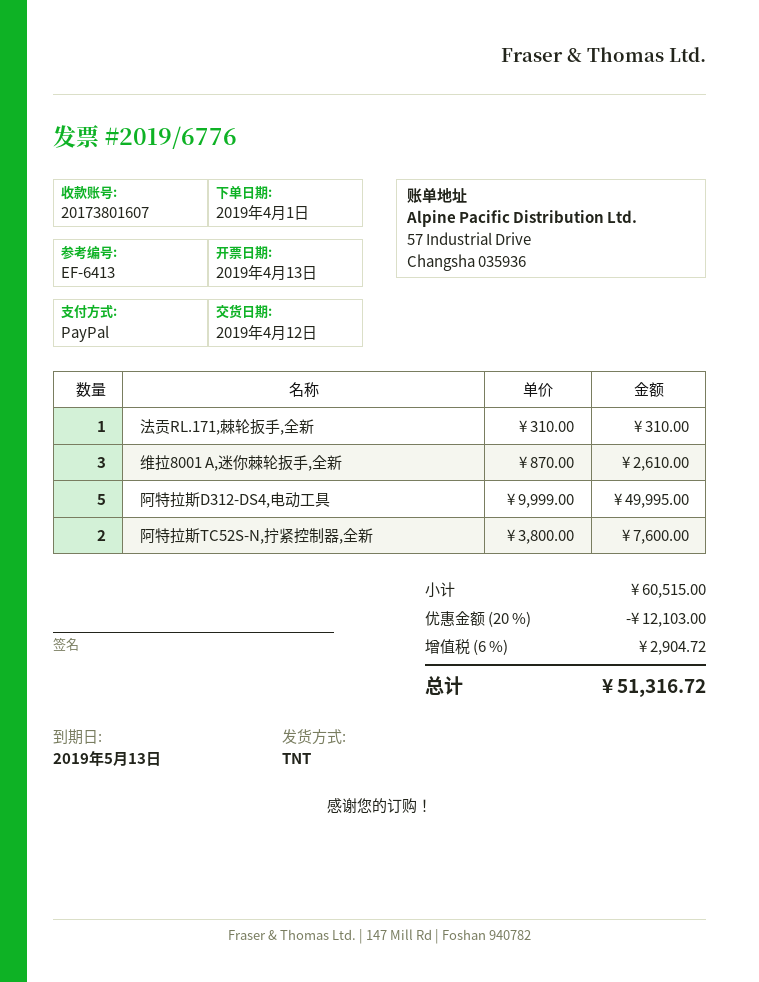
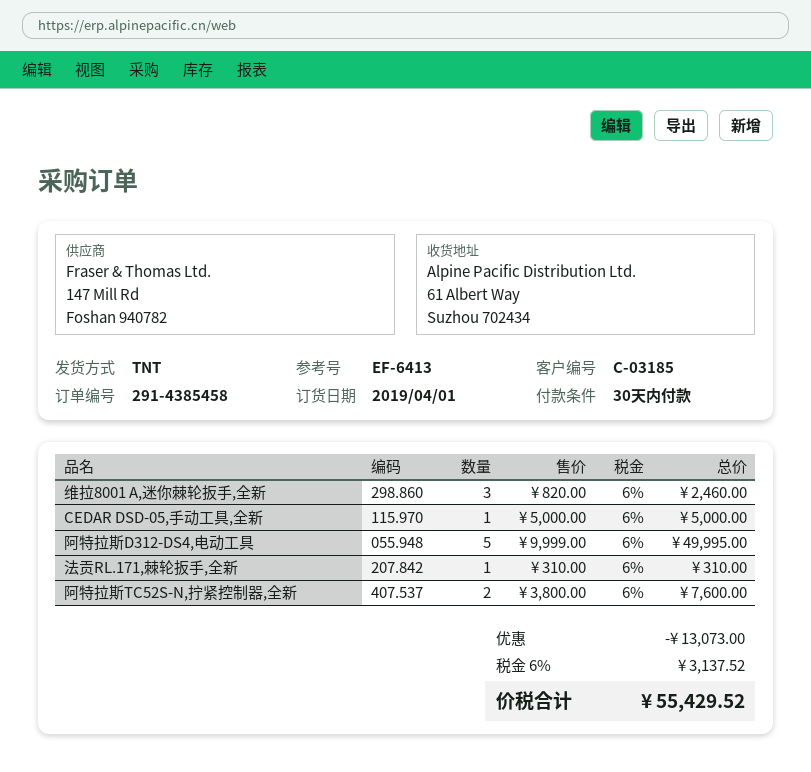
维拉8001 A,迷你棘轮扳手,全新: 3 x 870.00 = 2610.00 -> 3 x 820.00 = 2460.00
CEDAR DSD-05,手动工具,全新: none -> 1 x 5000.00 = 5000.00
discount: 12103.00 -> 13073.00
tax: 6% = 2904.72 -> 6% = 3137.52
total: 51316.72 -> 55429.52

